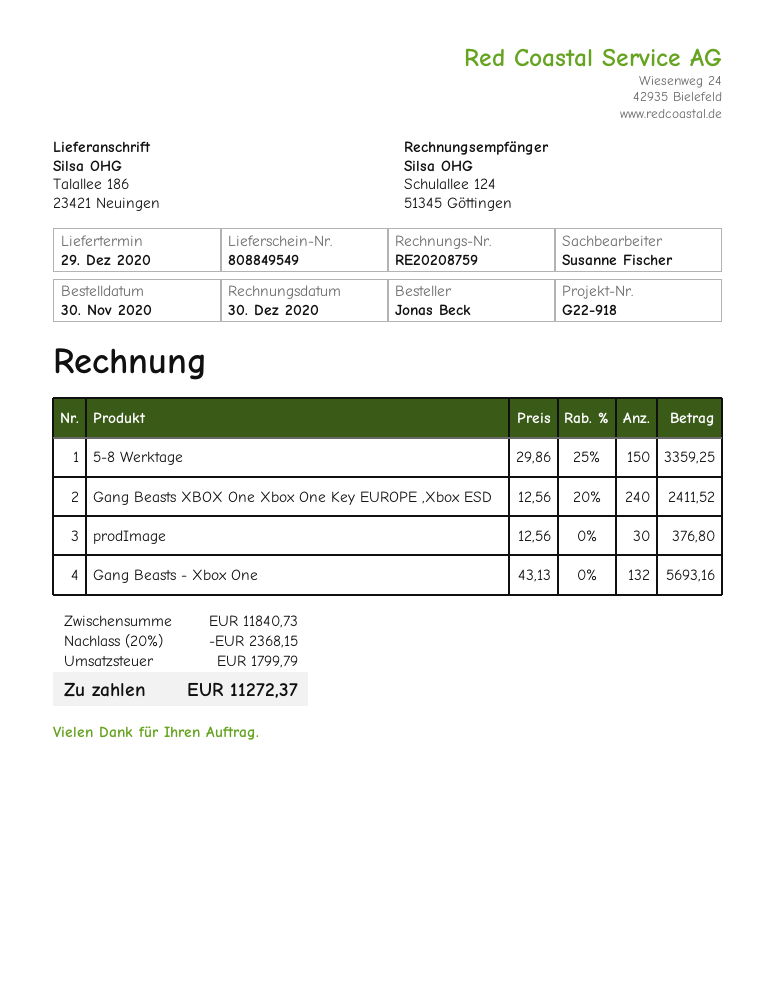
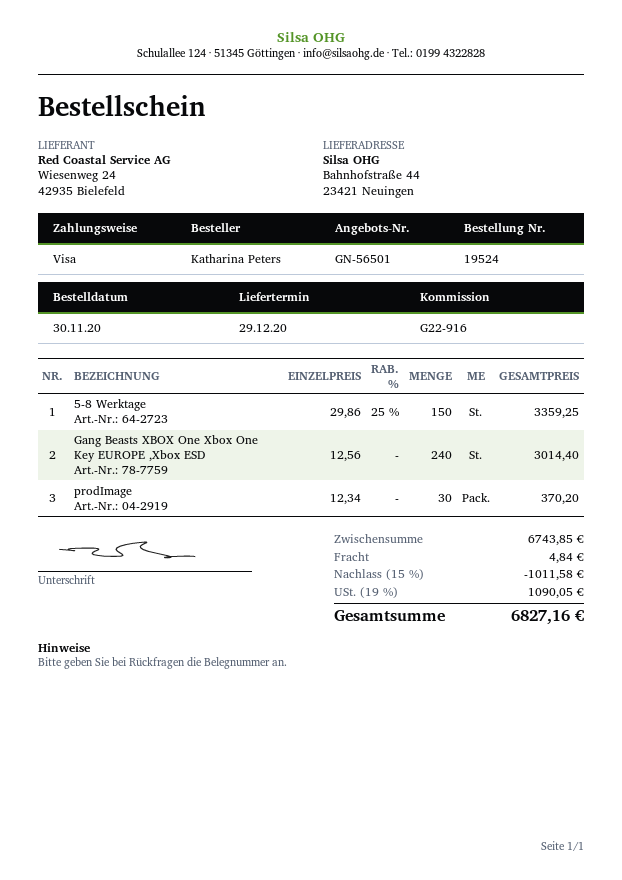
reference: G22-918 -> G22-916
ordered by: Jonas Beck -> Katharina Peters
ship to: Talallee 186, 23421 Neuingen -> Bahnhofstraße 44, 23421 Neuingen
Gang Beasts XBOX One Xbox One Key EUROPE ,Xbox ESD: 240 x 12.56 - 20% = 2411.52 -> 240 x 12.56 = 3014.40
prodImage: 30 x 12.56 = 376.80 -> 30 x 12.34 = 370.20
Gang Beasts - Xbox One: 132 x 43.13 = 5693.16 -> none
subtotal: 11840.73 -> 6743.85
discount: 20% = 2368.15 -> 15% = 1011.58
shipping: none -> 4.84
tax: 1799.79 -> 1090.05
total: 11272.37 -> 6827.16

